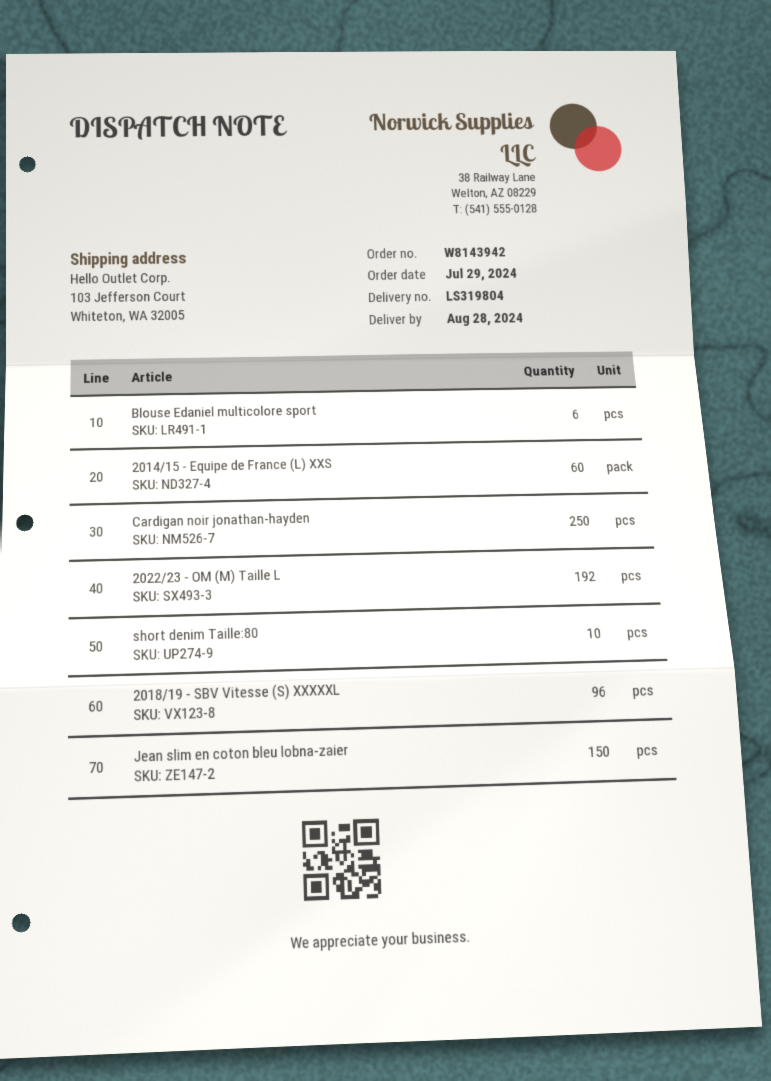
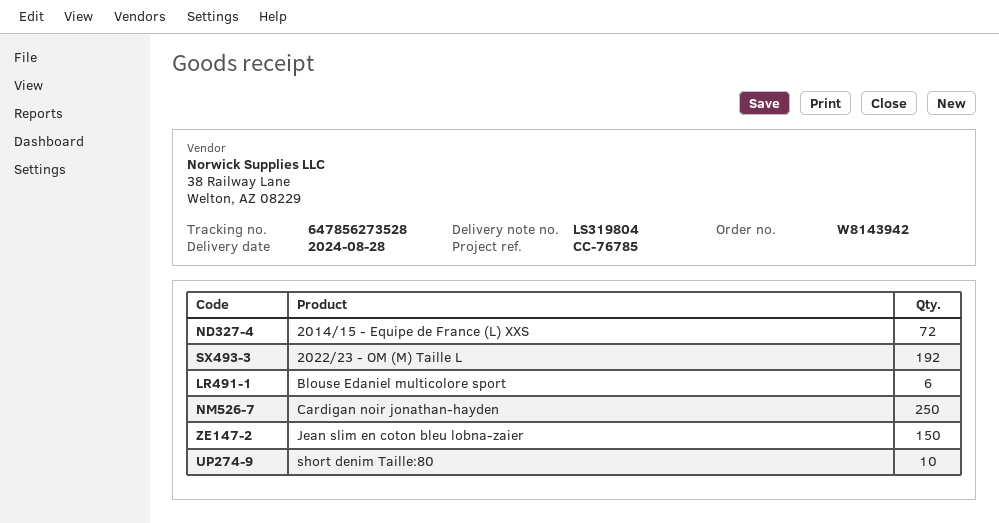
2014/15 - Equipe de France (L) XXS: 60 -> 72
2018/19 - SBV Vitesse (S) XXXXXL: 96 -> none

